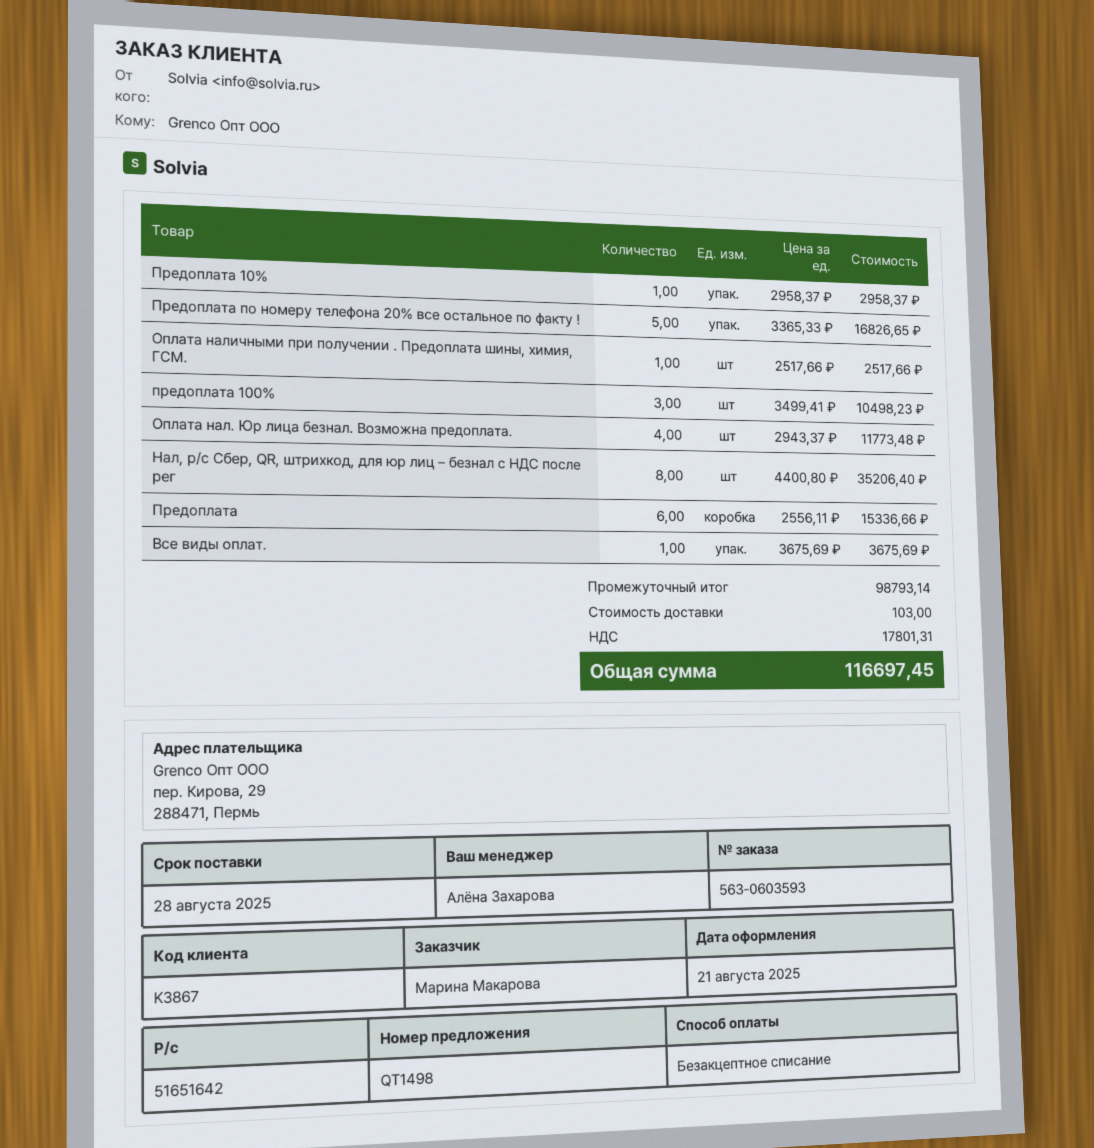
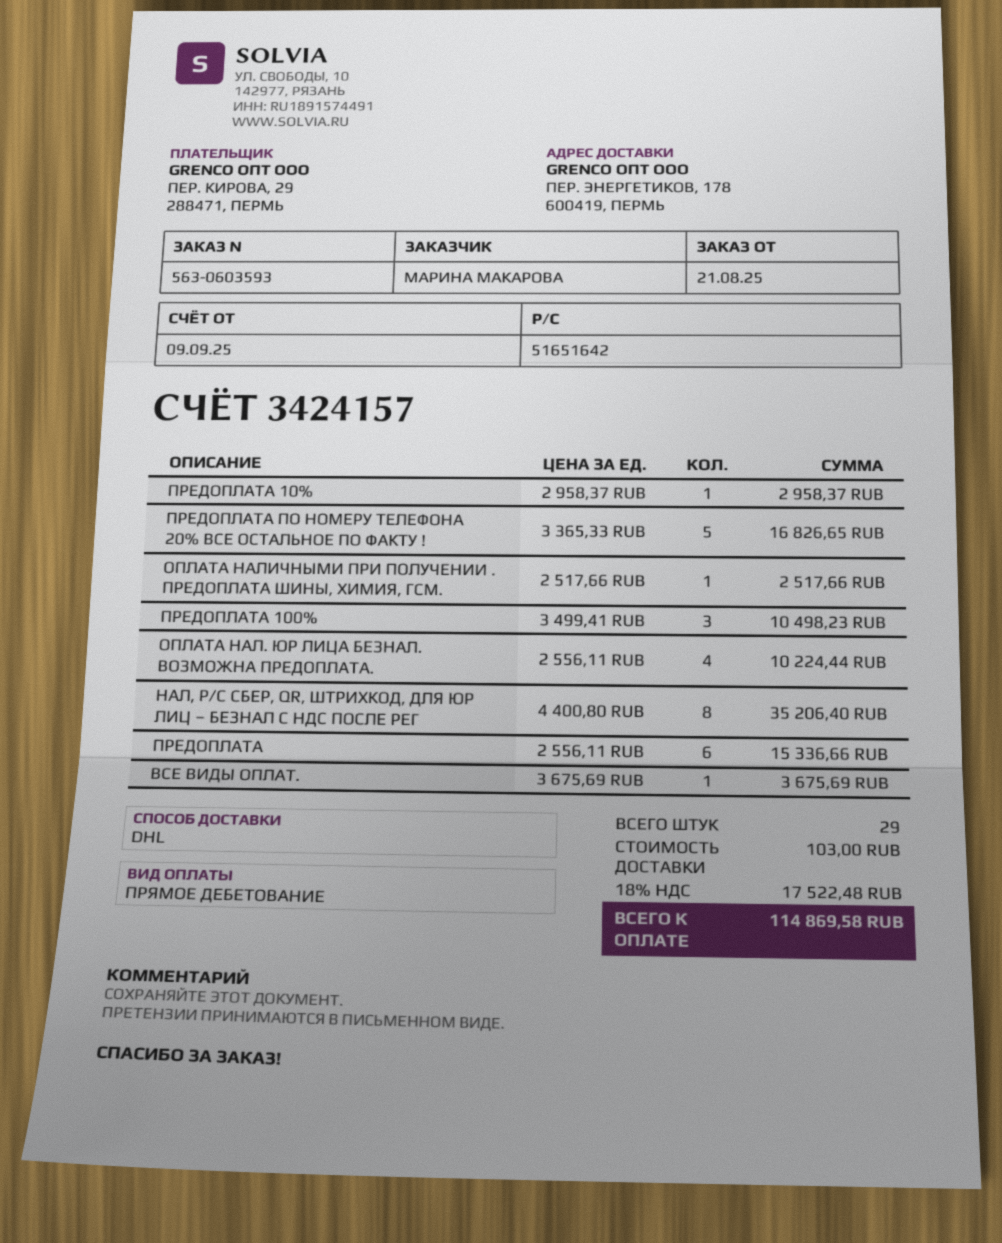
Оплата нал. Юр лица безнал. Возможна предоплата.: 4 x 2943.37 = 11773.48 -> 4 x 2556.11 = 10224.44
tax: 17801.31 -> 17522.48
total: 116697.45 -> 114869.58

